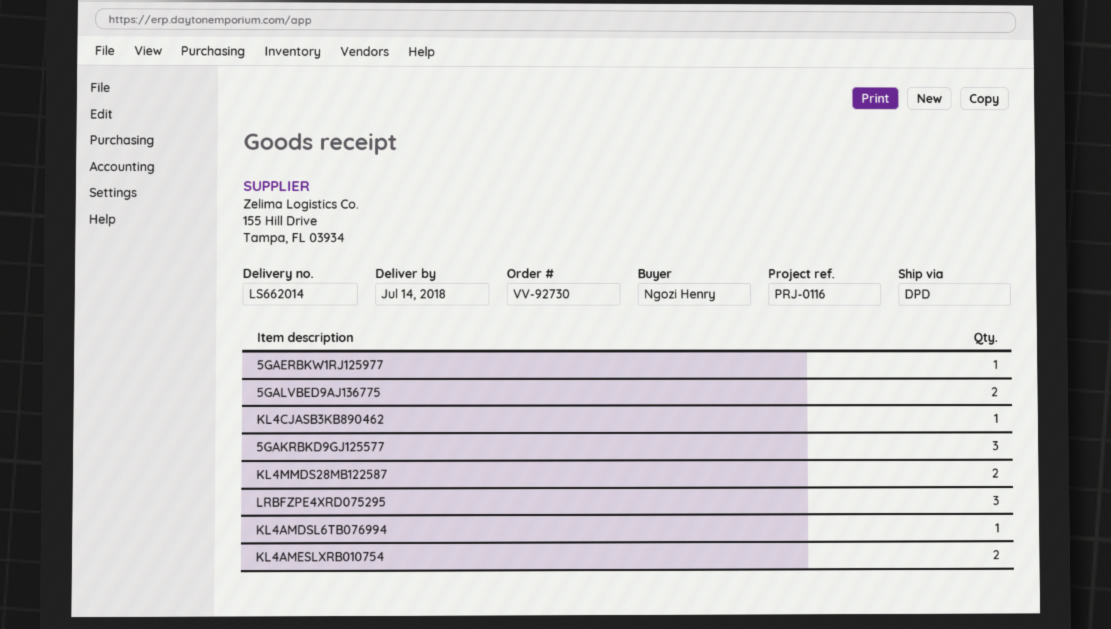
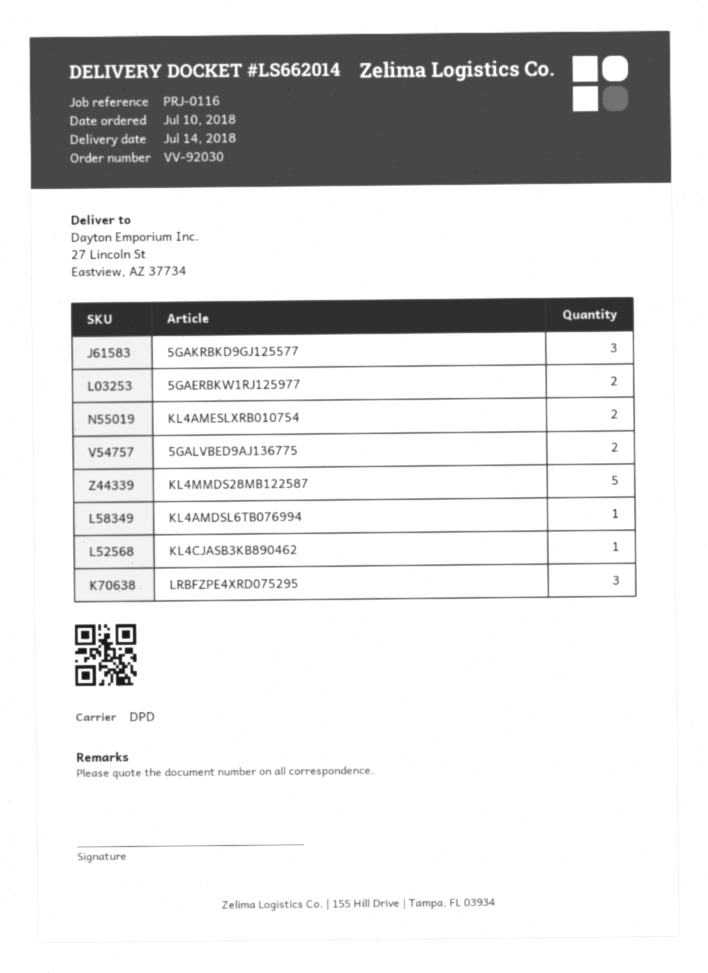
order number: VV-92730 -> VV-92030
5GAERBKW1RJ125977: 1 -> 2
KL4MMDS28MB122587: 2 -> 5

